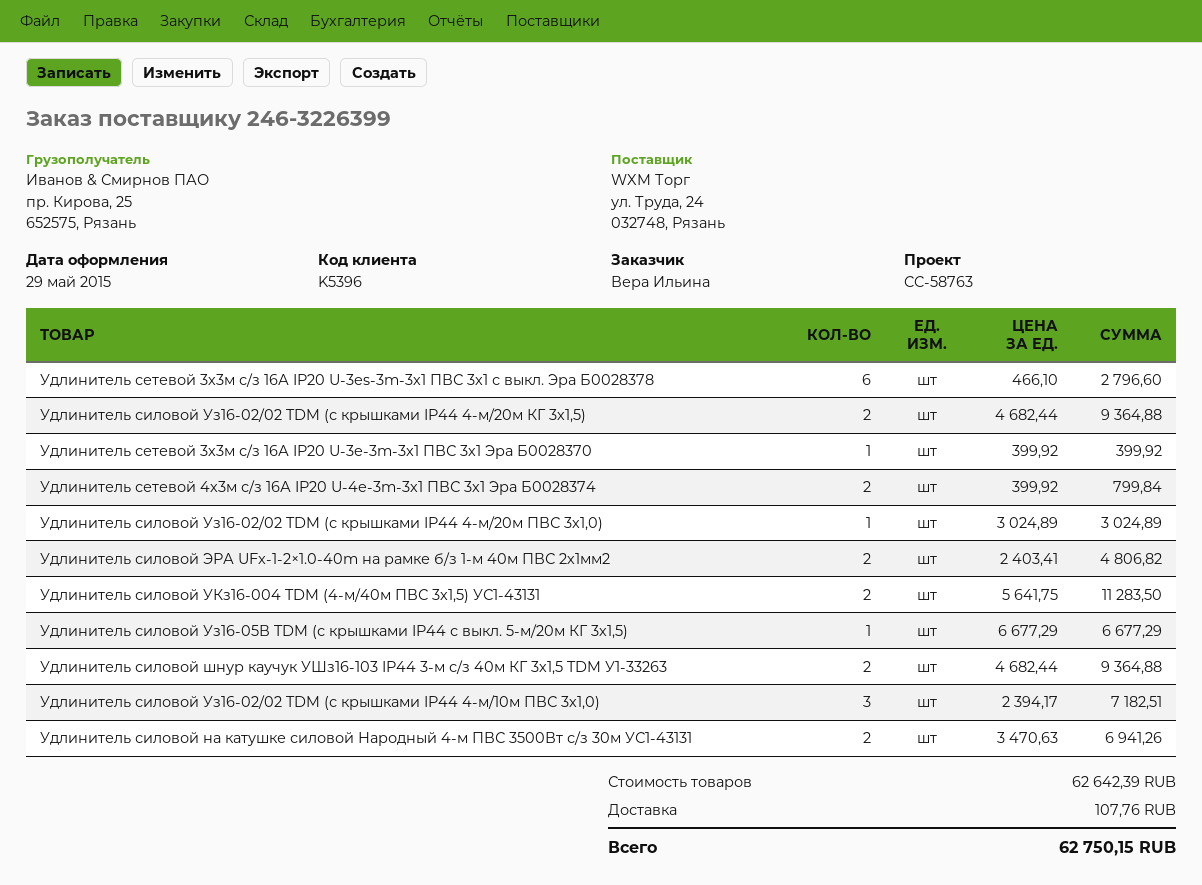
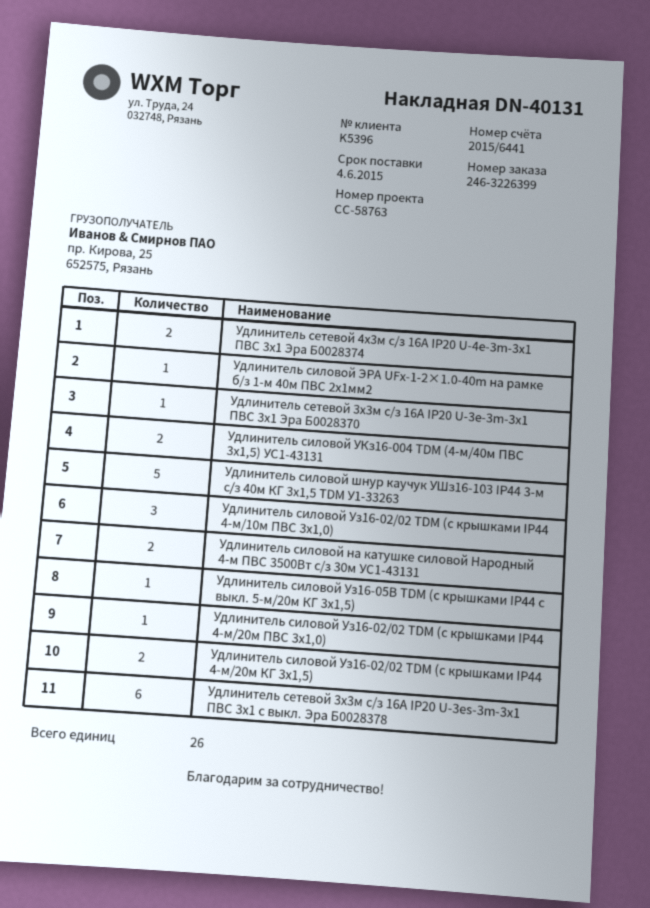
Удлинитель силовой ЭРА UFx-1-2×1.0-40m на рамке б/з 1-м 40м ПВС 2х1мм2: 2 -> 1
Удлинитель силовой шнур каучук УШз16-103 IP44 3-м с/з 40м КГ 3х1,5 TDM У1-33263: 2 -> 5

